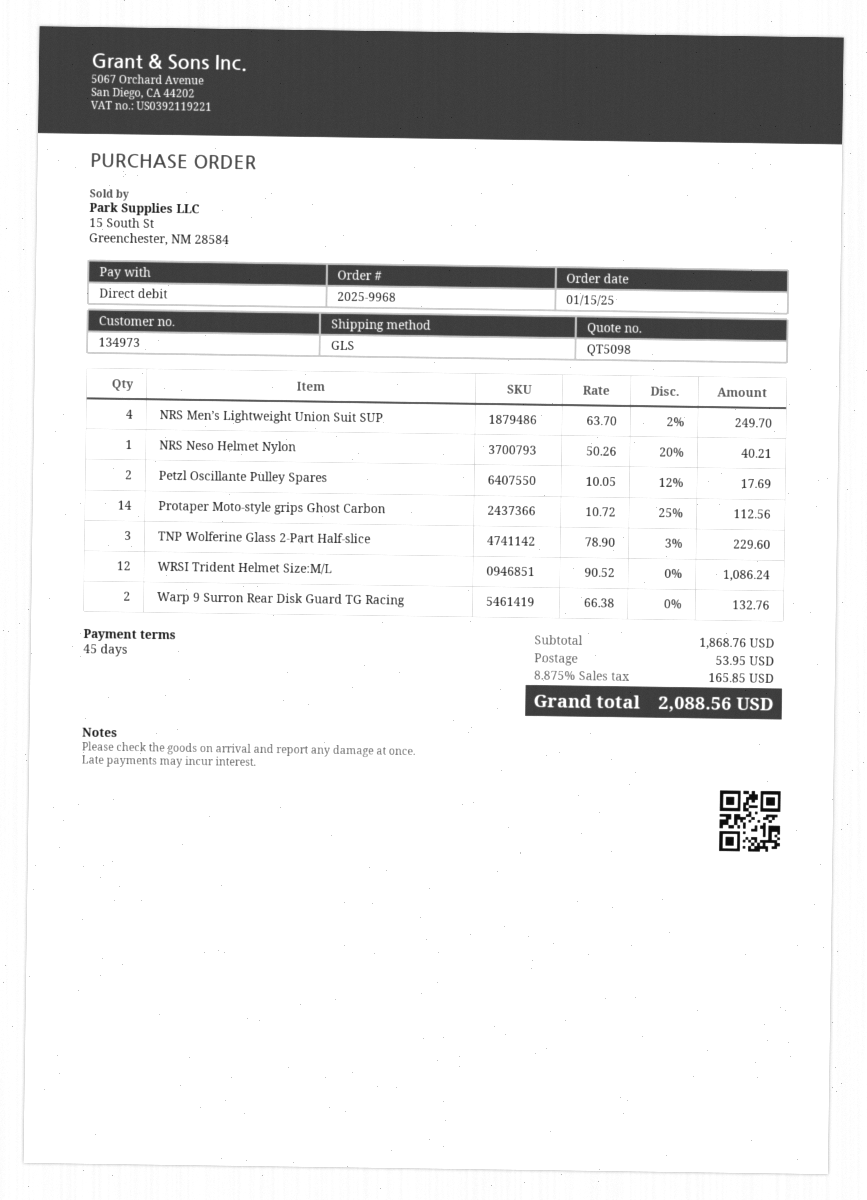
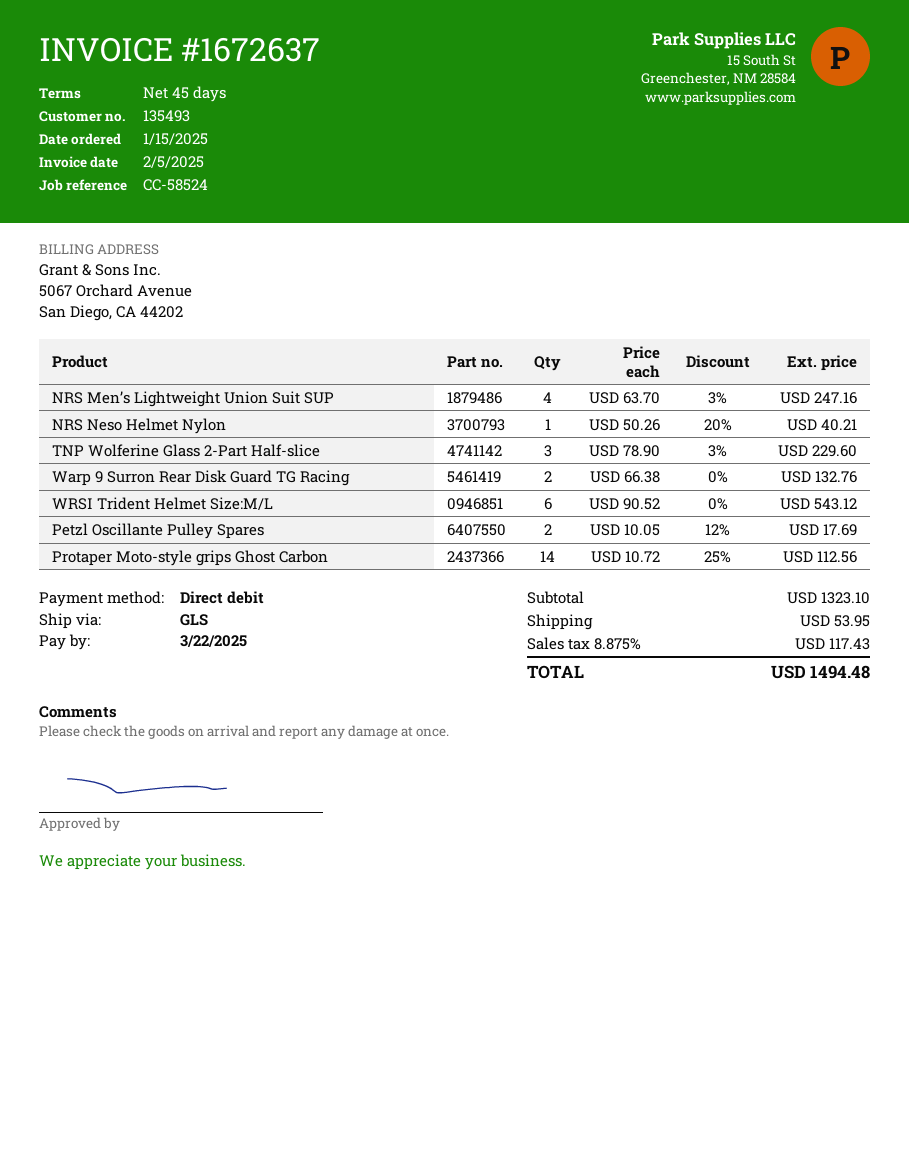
customer number: 134973 -> 135493
NRS Men’s Lightweight Union Suit SUP: 4 x 63.70 - 2% = 249.70 -> 4 x 63.70 - 3% = 247.16
WRSI Trident Helmet Size:M/L: 12 x 90.52 = 1086.24 -> 6 x 90.52 = 543.12
subtotal: 1868.76 -> 1323.10
tax: 8.875% = 165.85 -> 8.875% = 117.43
total: 2088.56 -> 1494.48

